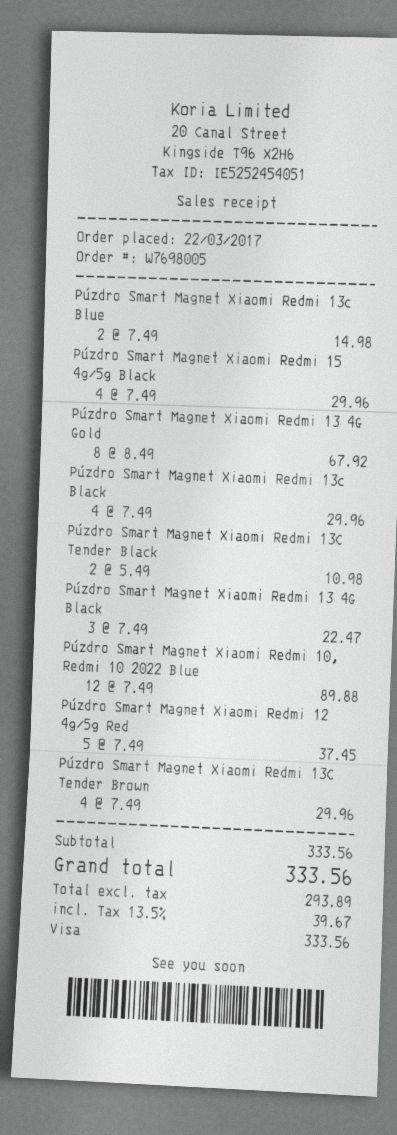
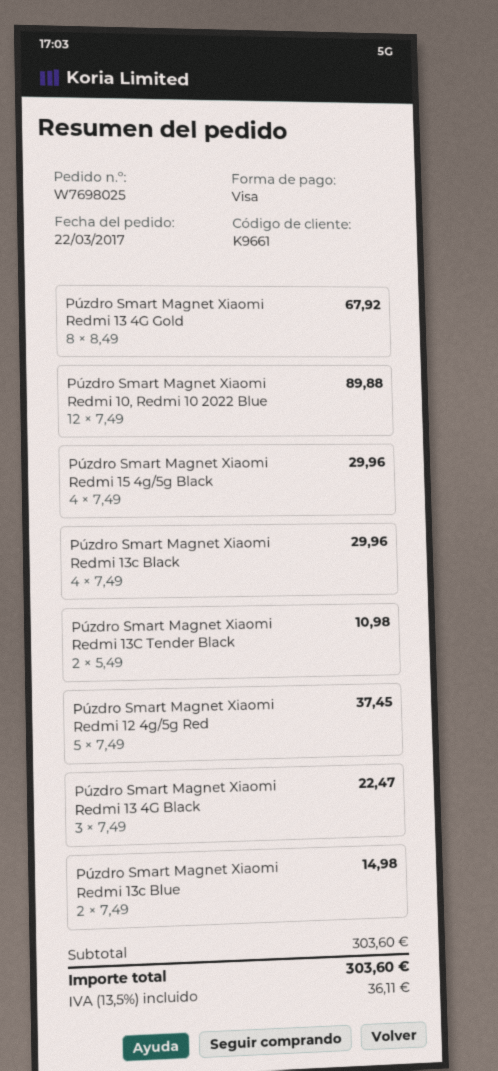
order number: W7698005 -> W7698025
Púzdro Smart Magnet Xiaomi Redmi 13C Tender Brown: 4 x 7.49 = 29.96 -> none
subtotal: 333.56 -> 303.60
tax: 13.5% = 39.67 -> 13.5% = 36.11
total: 333.56 -> 303.60

